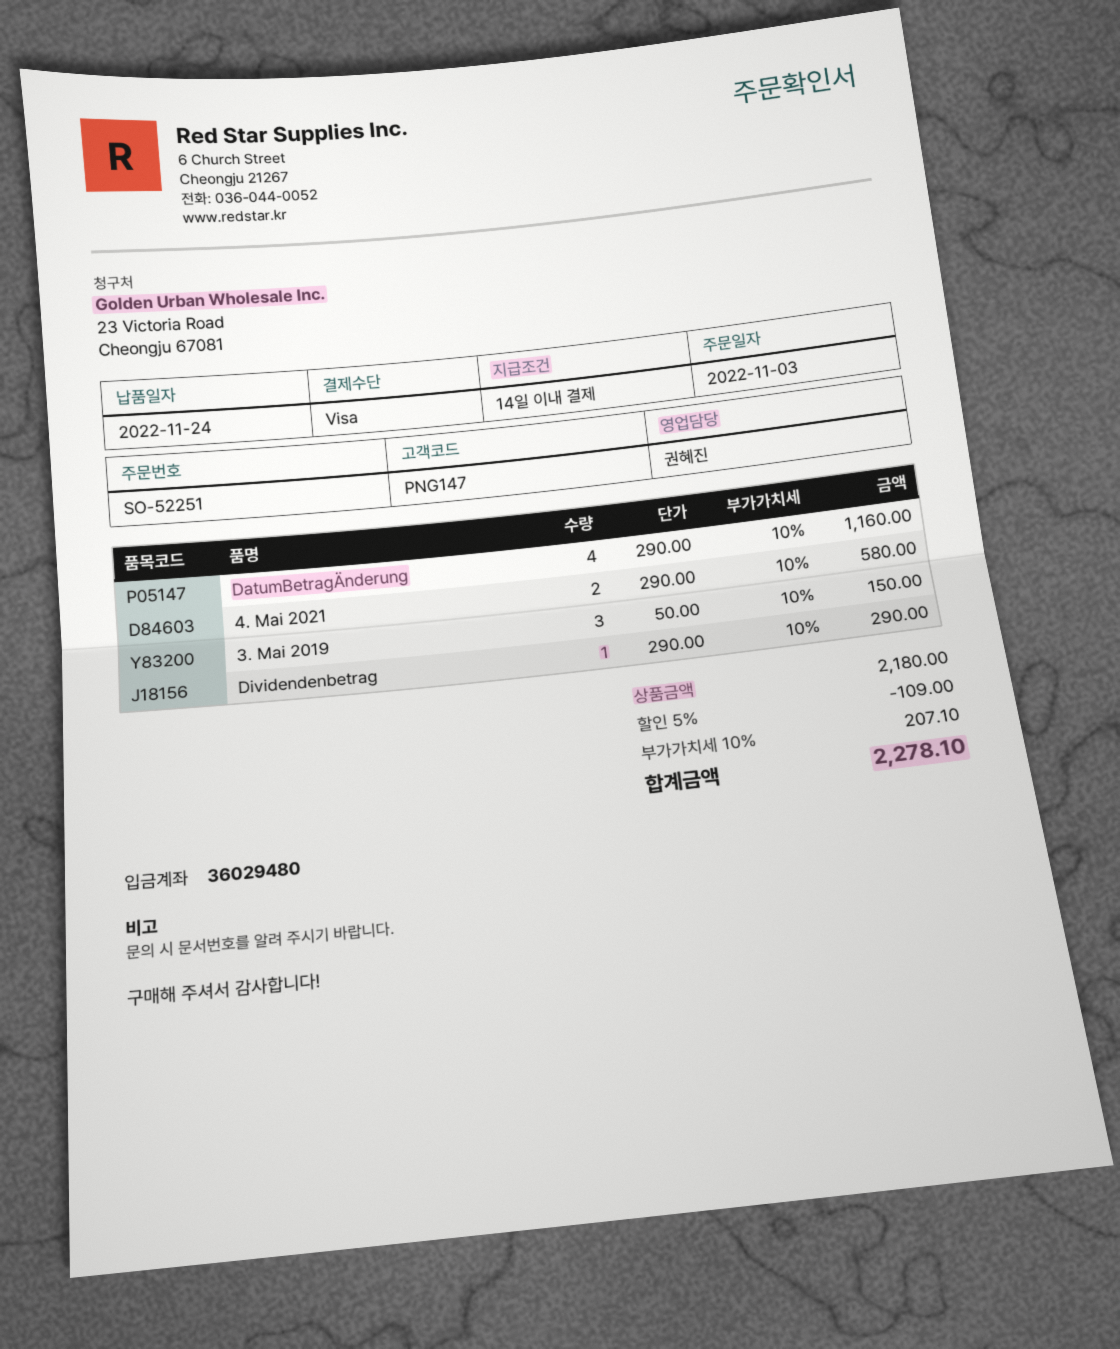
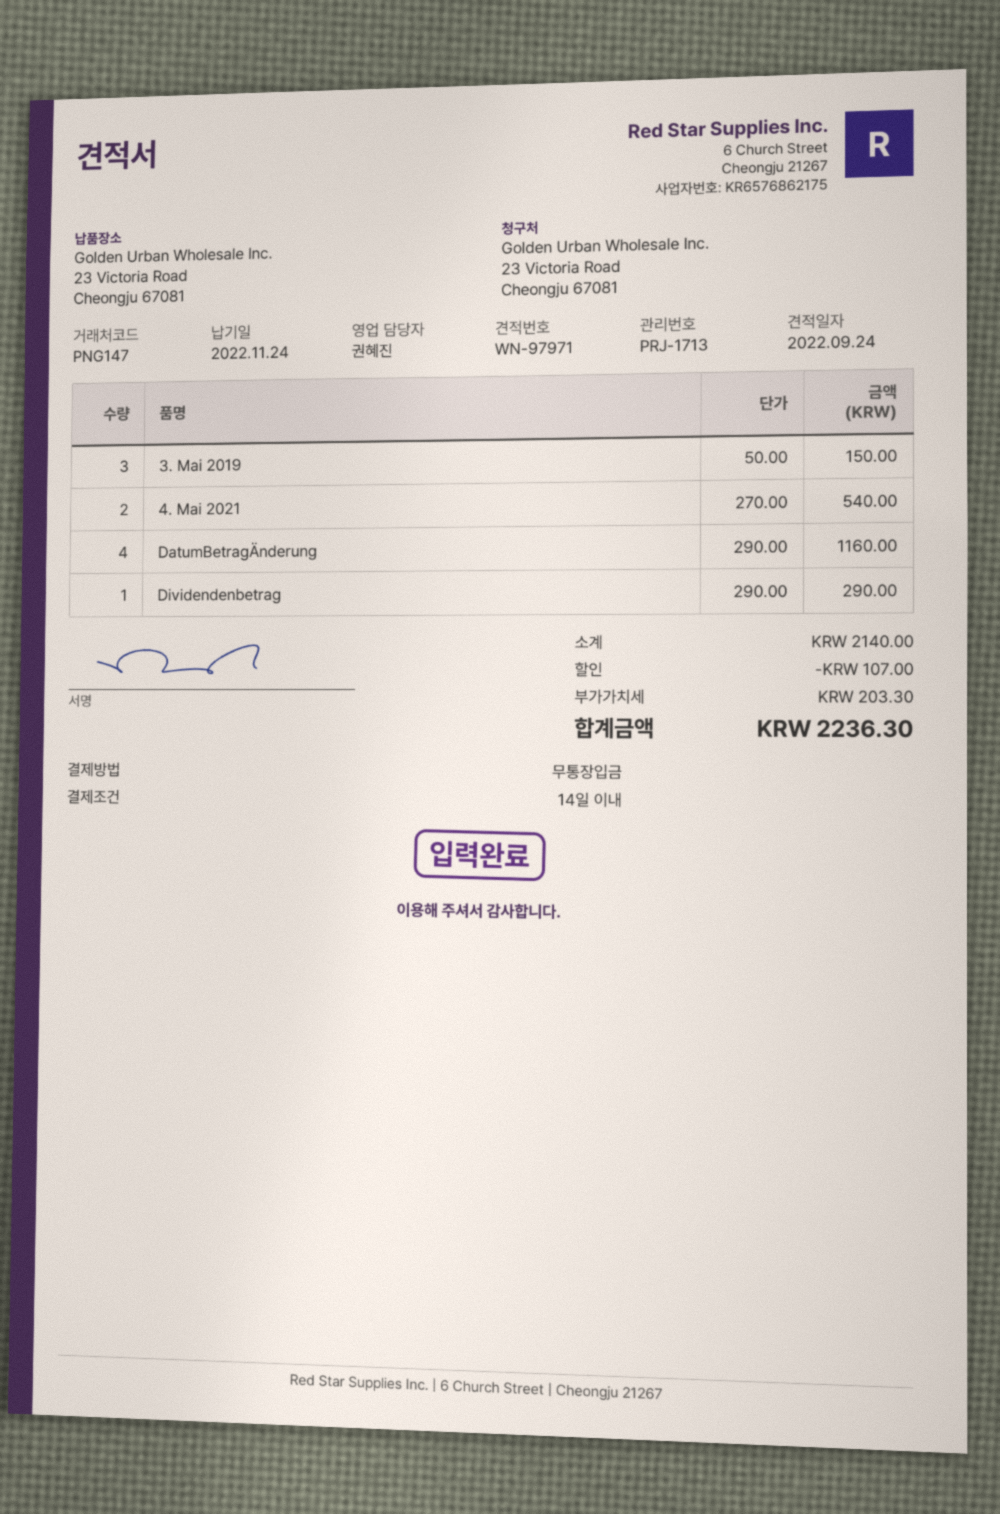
payment method: Visa -> bank transfer
4. Mai 2021: 2 x 290.00 = 580.00 -> 2 x 270.00 = 540.00
subtotal: 2180.00 -> 2140.00
discount: 109.00 -> 107.00
tax: 207.10 -> 203.30
total: 2278.10 -> 2236.30

